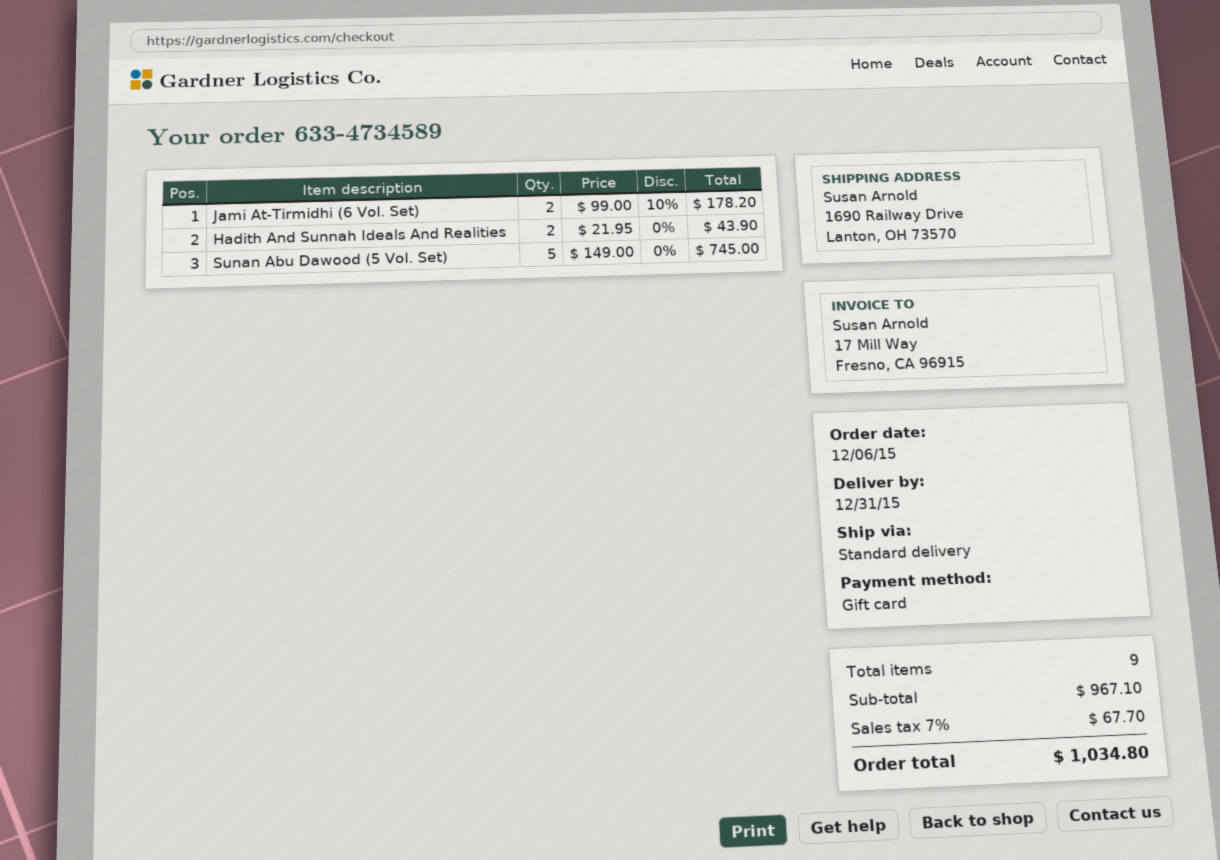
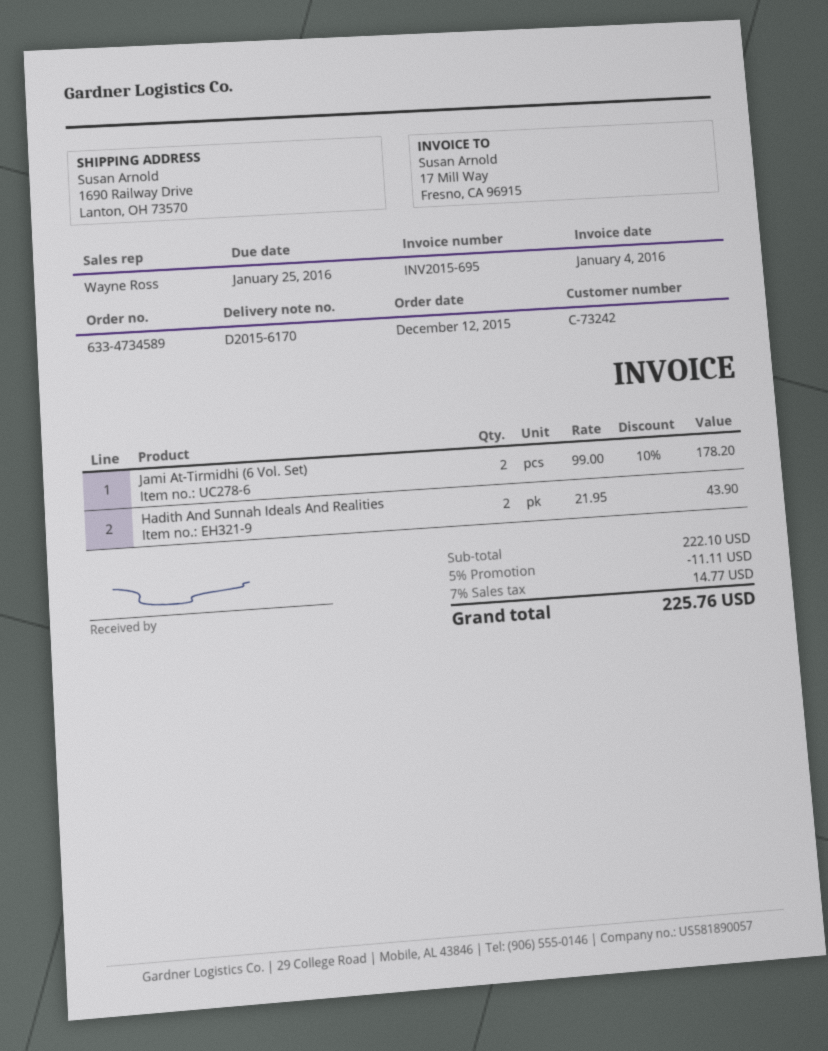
order date: 2015-12-06 -> 2015-12-12
Sunan Abu Dawood (5 Vol. Set): 5 x 149.00 = 745.00 -> none
subtotal: 967.10 -> 222.10
discount: none -> 5% = 11.11
tax: 7% = 67.70 -> 7% = 14.77
total: 1034.80 -> 225.76

